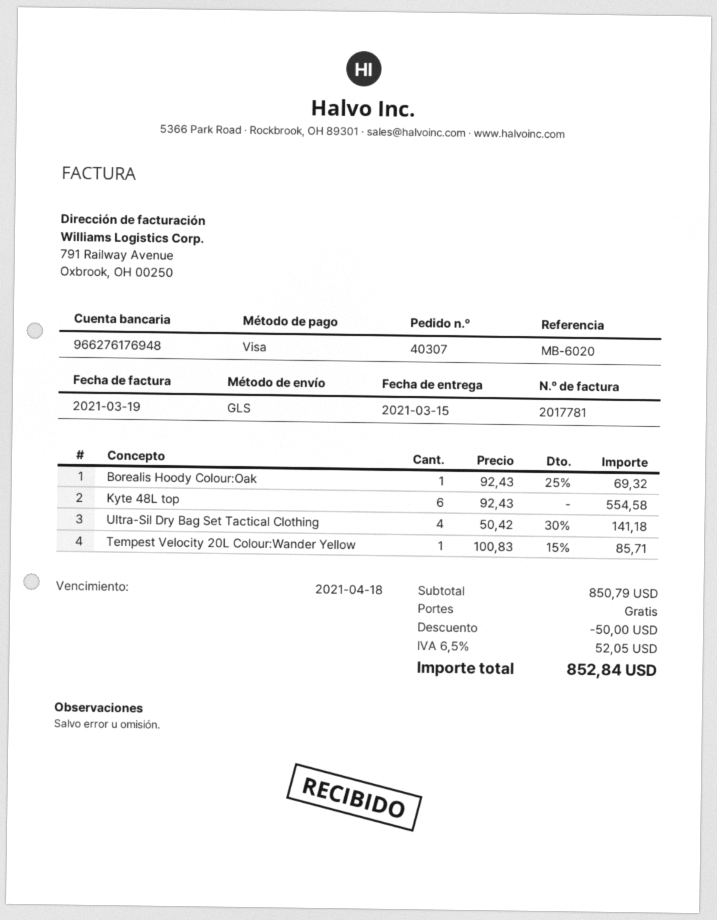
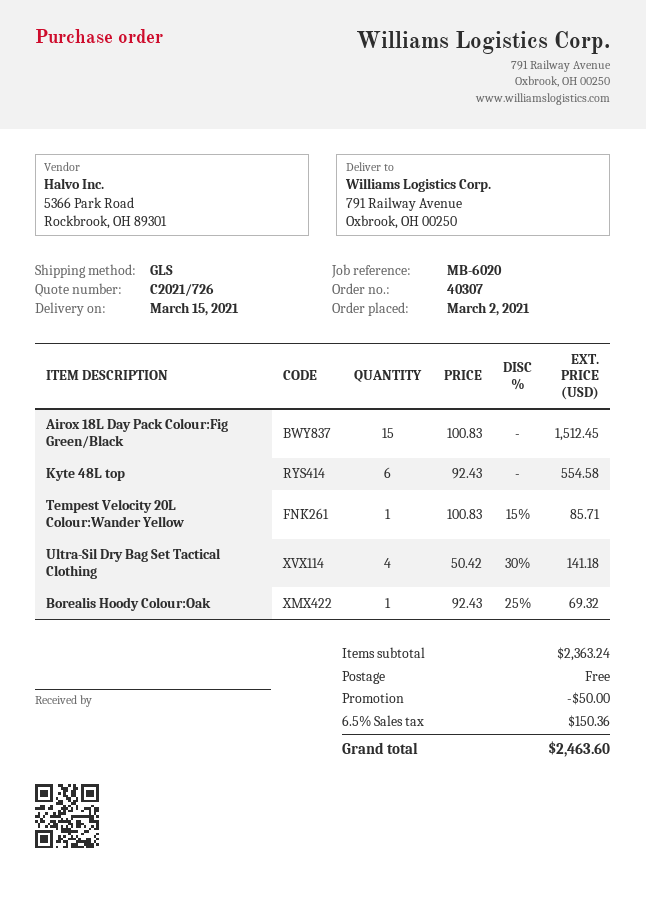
Airox 18L Day Pack Colour:Fig Green/Black: none -> 15 x 100.83 = 1512.45
subtotal: 850.79 -> 2363.24
tax: 6.5% = 52.05 -> 6.5% = 150.36
total: 852.84 -> 2463.60

